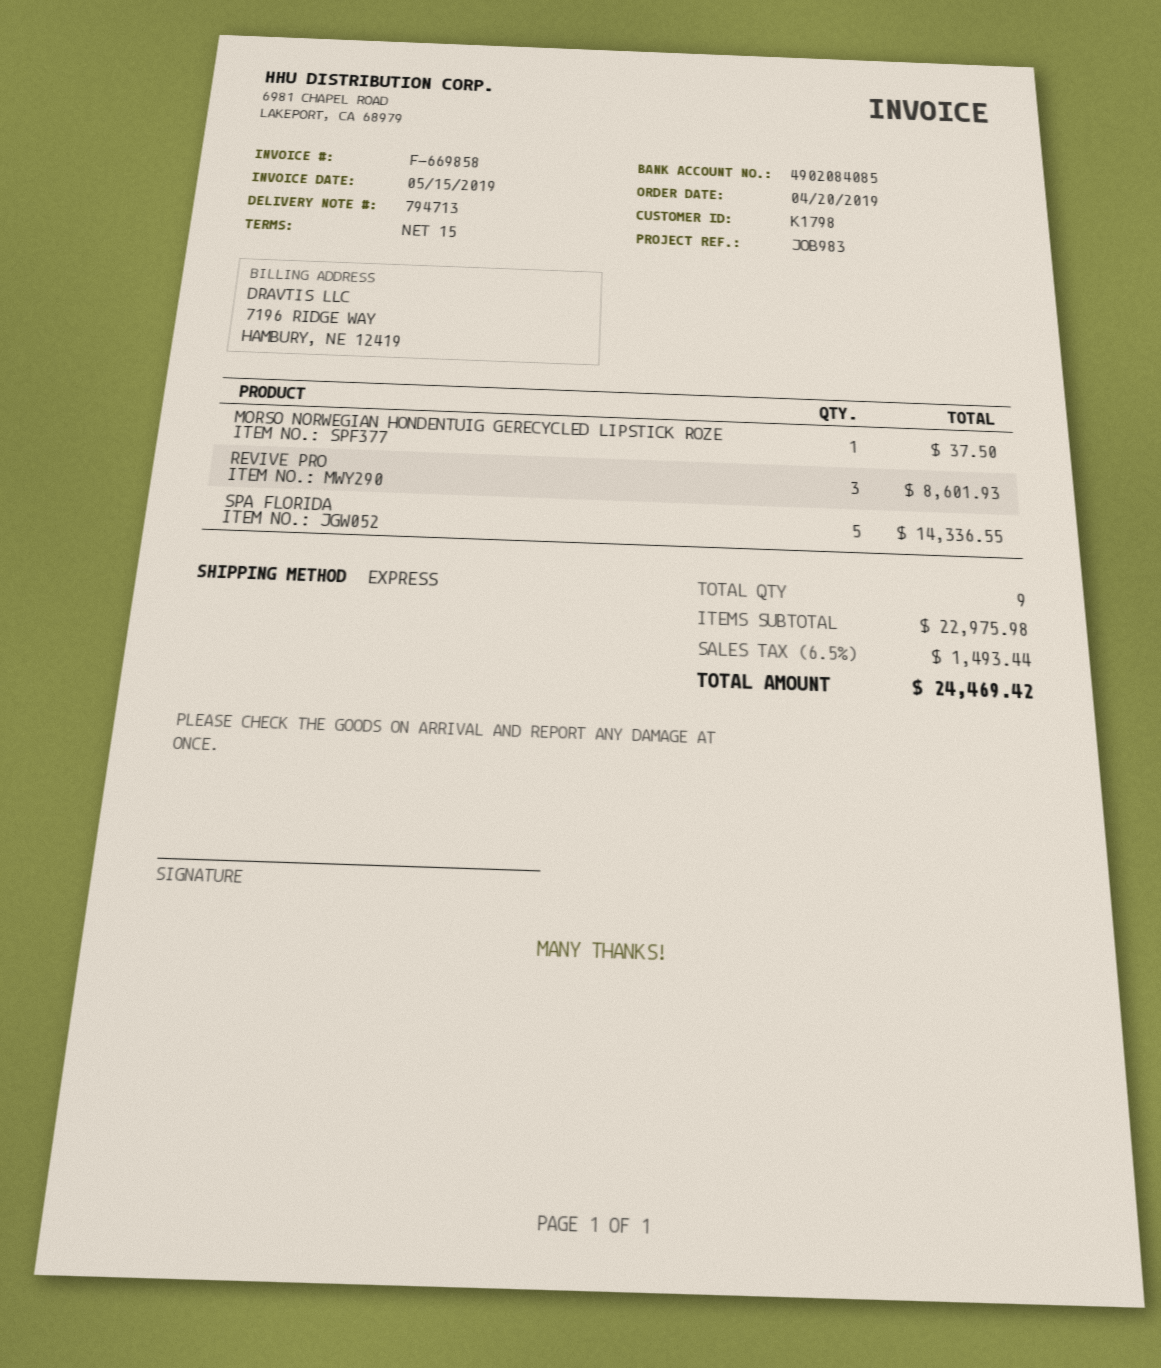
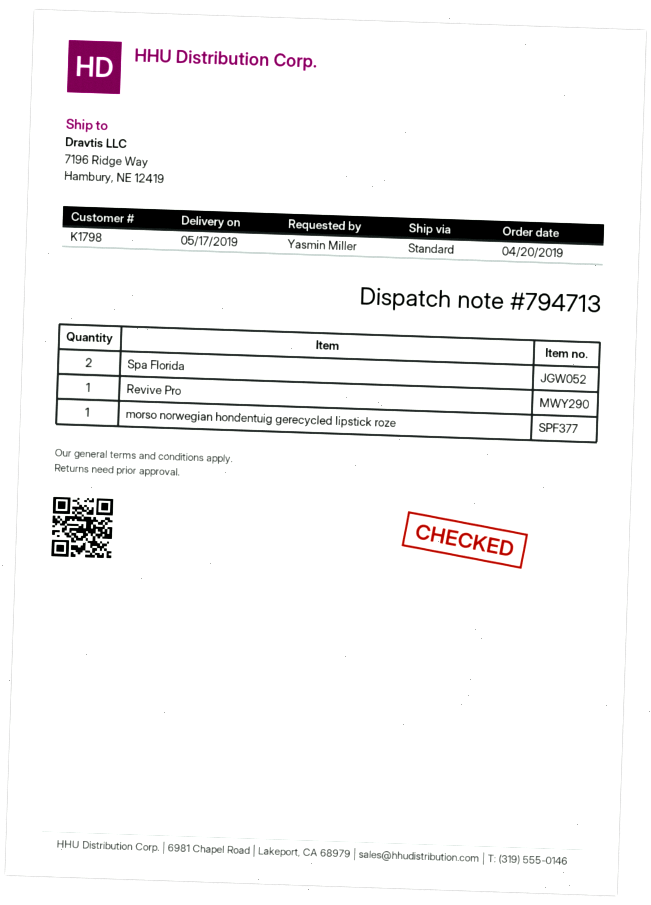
shipping method: express -> standard
REVIVE PRO: 3 -> 1
SPA FLORIDA: 5 -> 2

